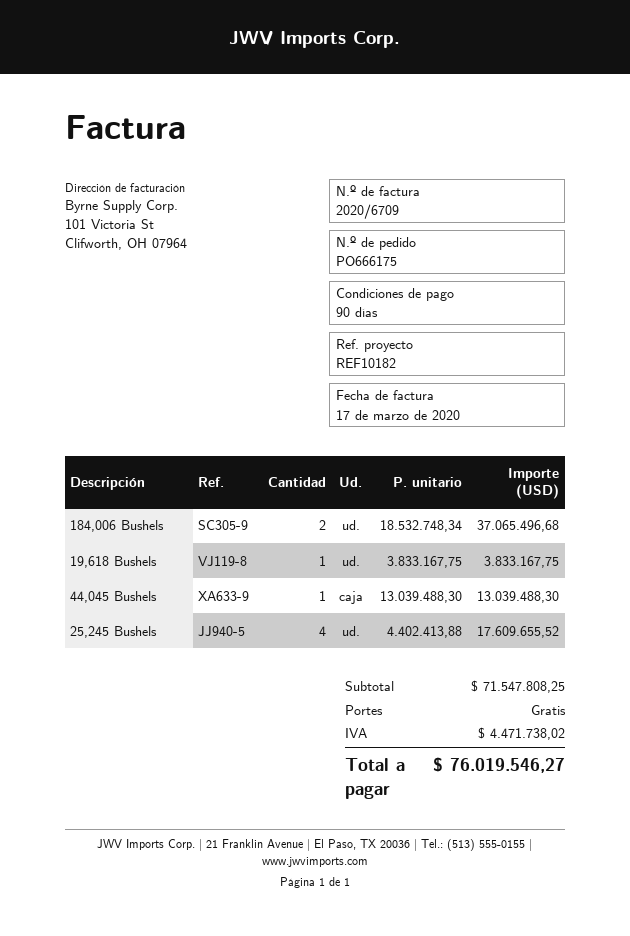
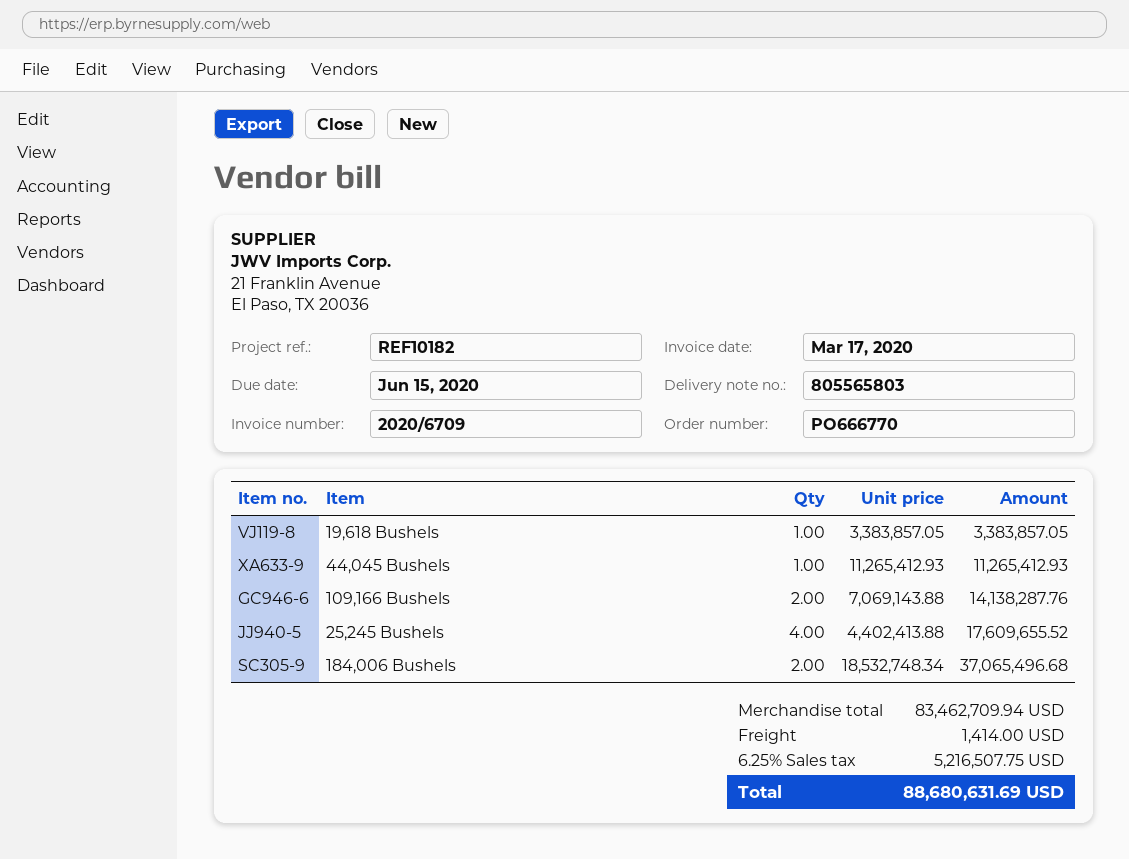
order number: PO666175 -> PO666770
19,618 Bushels: 1 x 3833167.75 = 3833167.75 -> 1 x 3383857.05 = 3383857.05
44,045 Bushels: 1 x 13039488.30 = 13039488.30 -> 1 x 11265412.93 = 11265412.93
109,166 Bushels: none -> 2 x 7069143.88 = 14138287.76
subtotal: 71547808.25 -> 83462709.94
shipping: 0.00 -> 1414.00
tax: 4471738.02 -> 5216507.75
total: 76019546.27 -> 88680631.69

